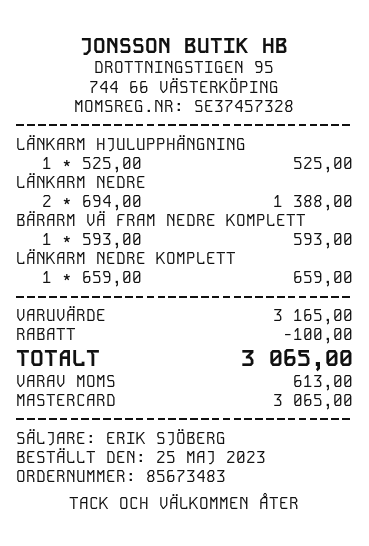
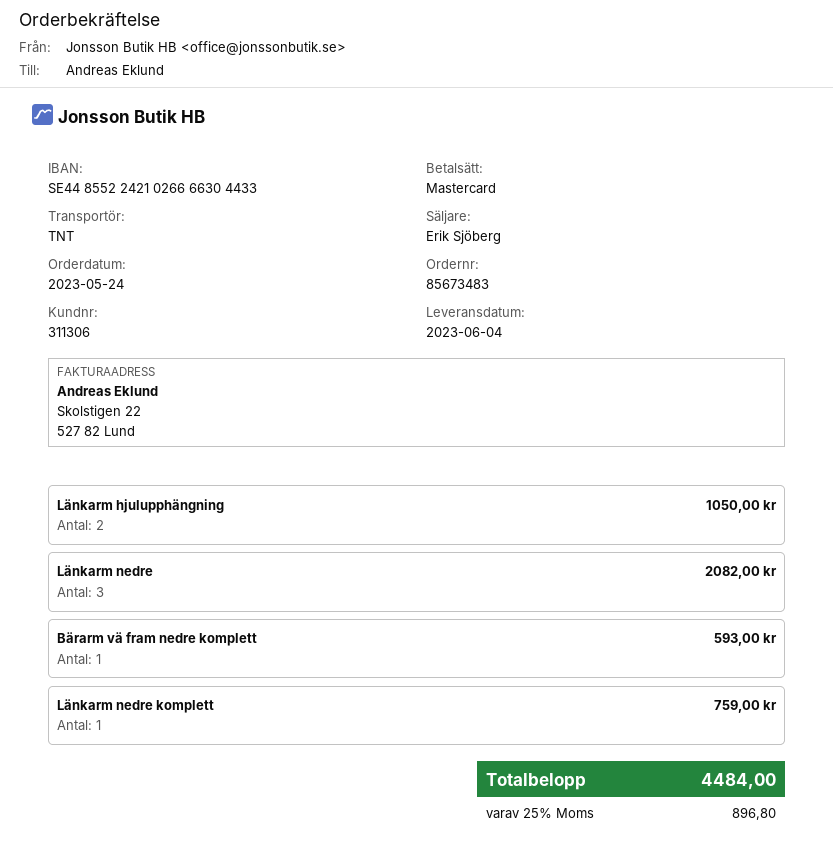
order date: 2023-05-25 -> 2023-05-24
LÄNKARM HJULUPPHÄNGNING: 1 for 525.00 -> 2 for 1050.00
LÄNKARM NEDRE: 2 for 1388.00 -> 3 for 2082.00
LÄNKARM NEDRE KOMPLETT: 1 for 659.00 -> 1 for 759.00
discount: 100.00 -> none
tax: 613.00 -> 896.80
total: 3065.00 -> 4484.00

